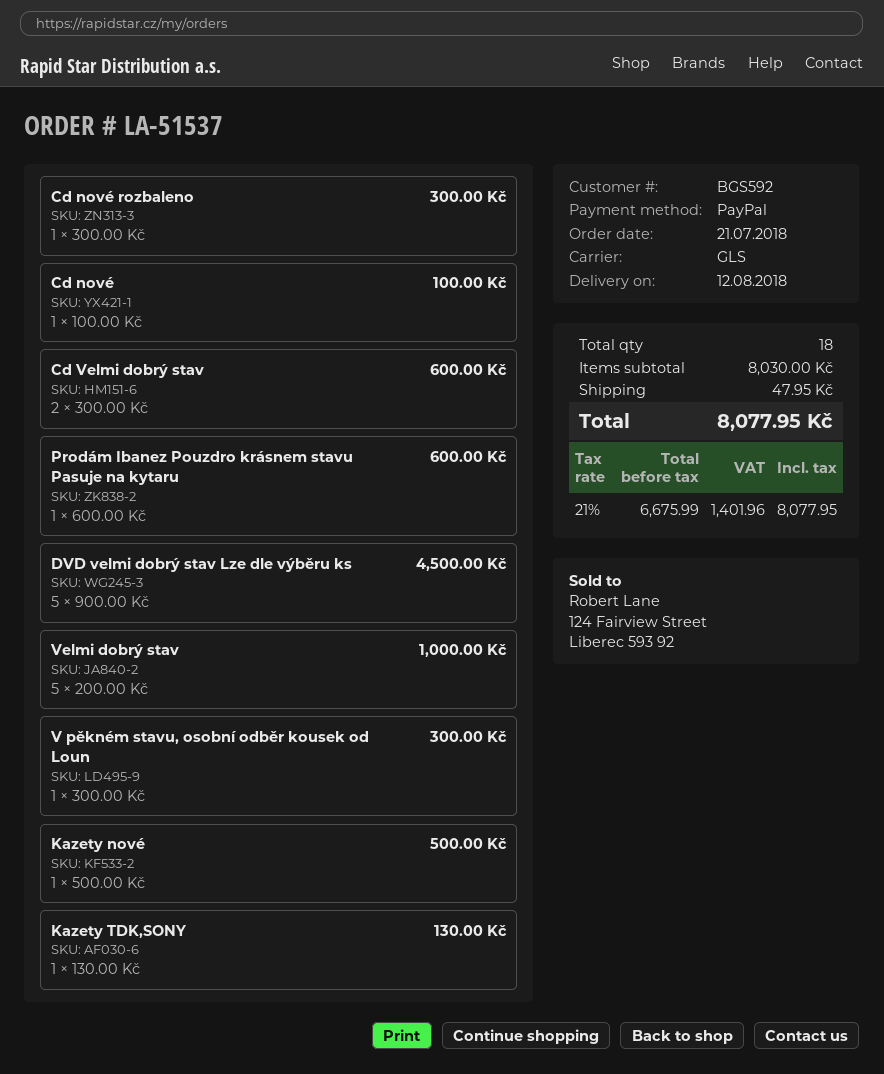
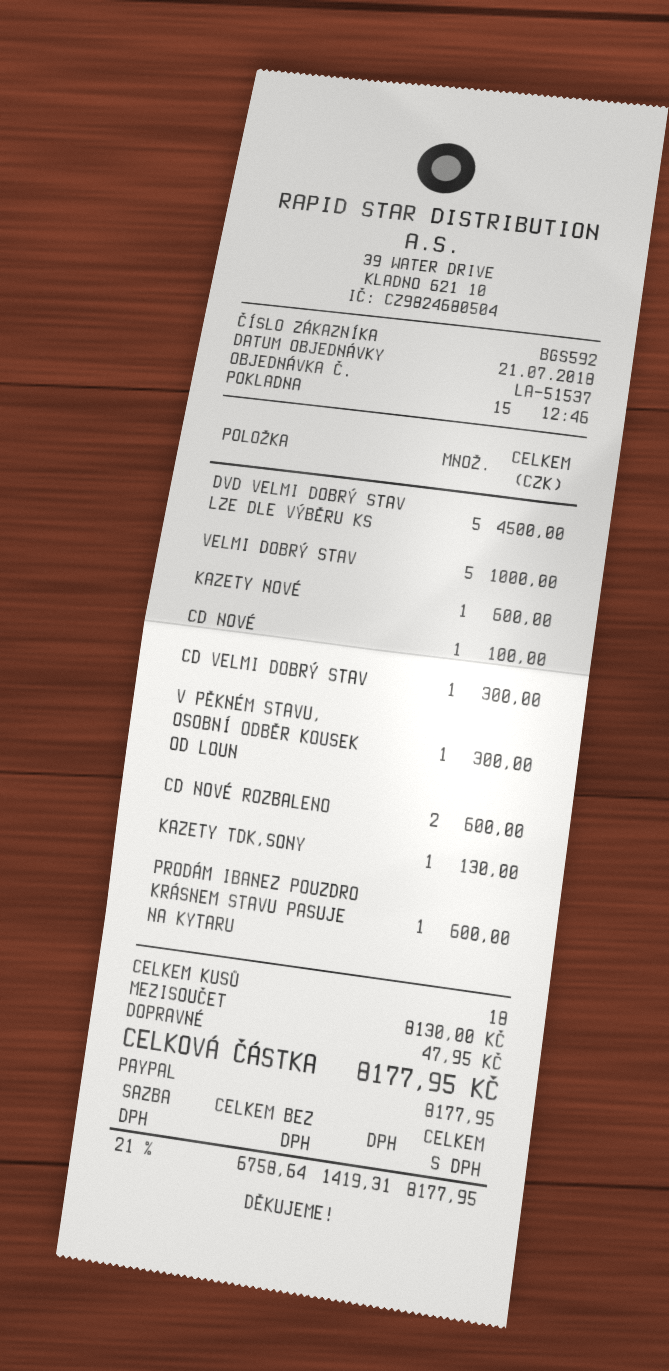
Cd nové rozbaleno: 1 for 300.00 -> 2 for 600.00
Cd Velmi dobrý stav: 2 for 600.00 -> 1 for 300.00
Kazety nové: 1 for 500.00 -> 1 for 600.00
subtotal: 8030.00 -> 8130.00
net: 6675.99 -> 6758.64
tax: 21% = 1401.96 -> 21% = 1419.31
total: 8077.95 -> 8177.95

